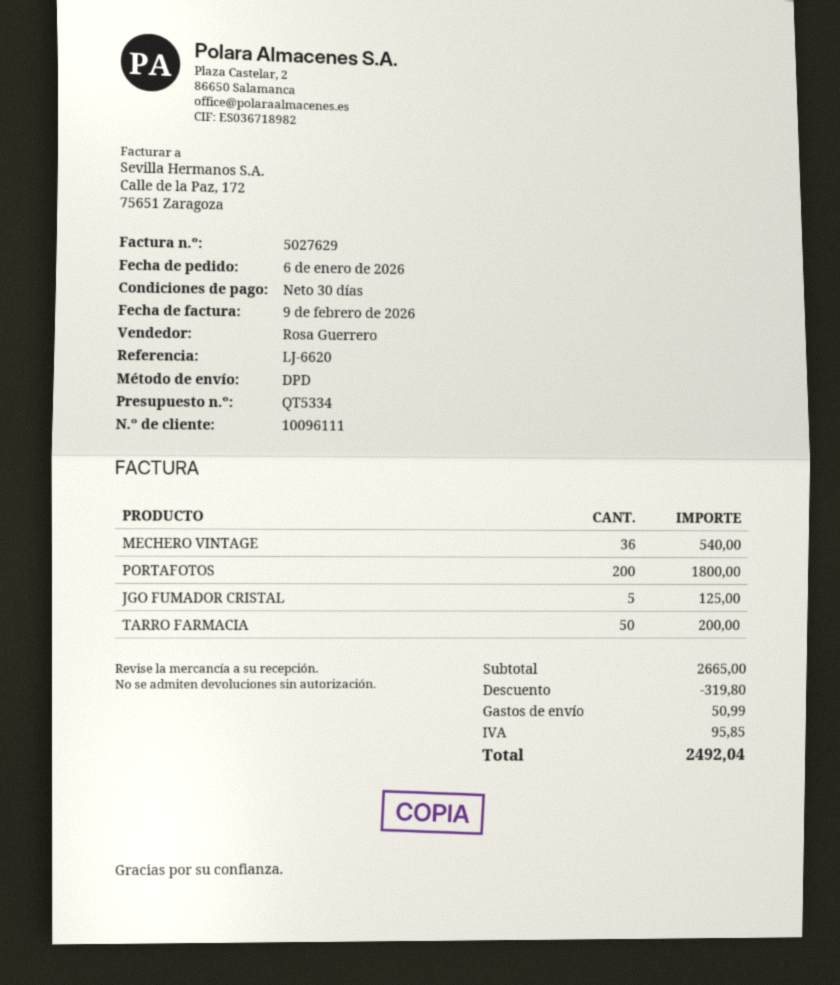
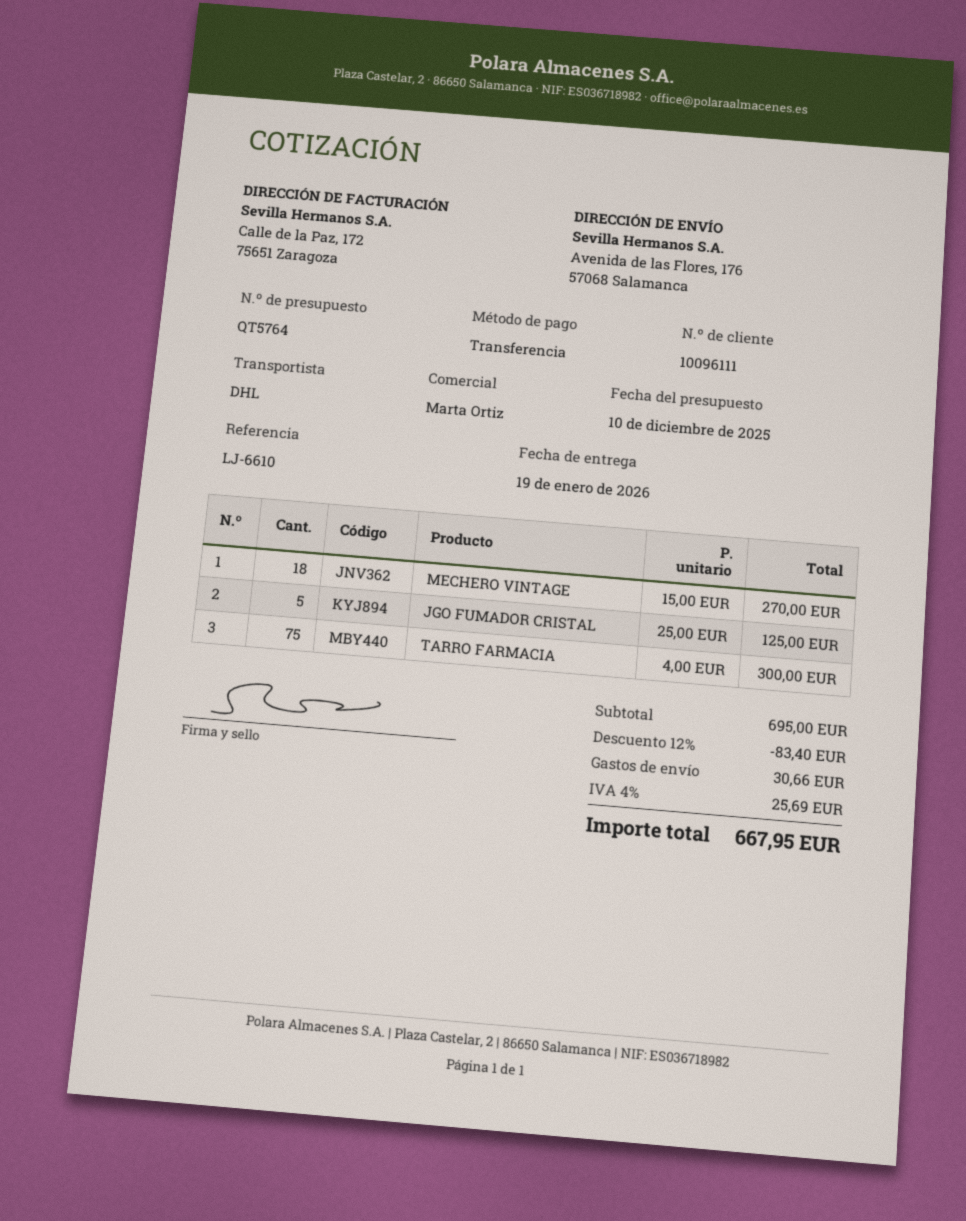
quote number: QT5334 -> QT5764
reference: LJ-6620 -> LJ-6610
sales rep: Rosa Guerrero -> Marta Ortiz
shipping method: DPD -> DHL
MECHERO VINTAGE: 36 for 540.00 -> 18 for 270.00
PORTAFOTOS: 200 for 1800.00 -> none
TARRO FARMACIA: 50 for 200.00 -> 75 for 300.00
subtotal: 2665.00 -> 695.00
discount: 319.80 -> 83.40
shipping: 50.99 -> 30.66
tax: 95.85 -> 25.69
total: 2492.04 -> 667.95

